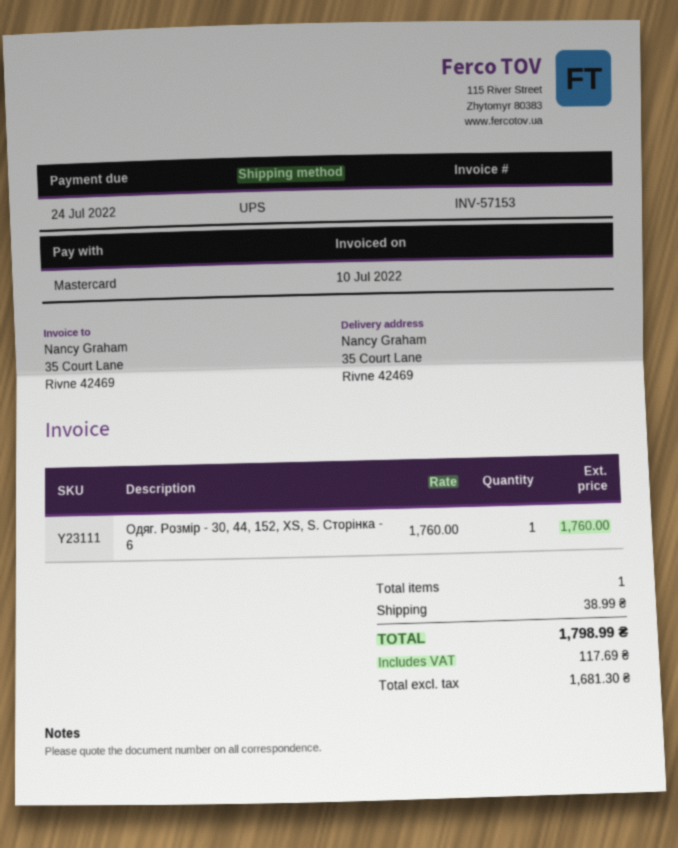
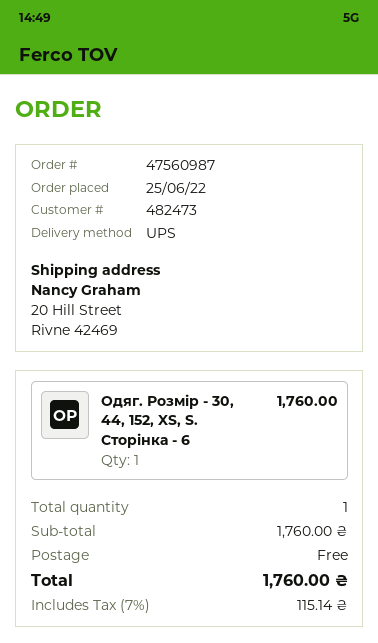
ship to: 35 Court Lane, Rivne 42469 -> 20 Hill Street, Rivne 42469
shipping: 38.99 -> 0.00
tax: 117.69 -> 115.14
total: 1798.99 -> 1760.00

